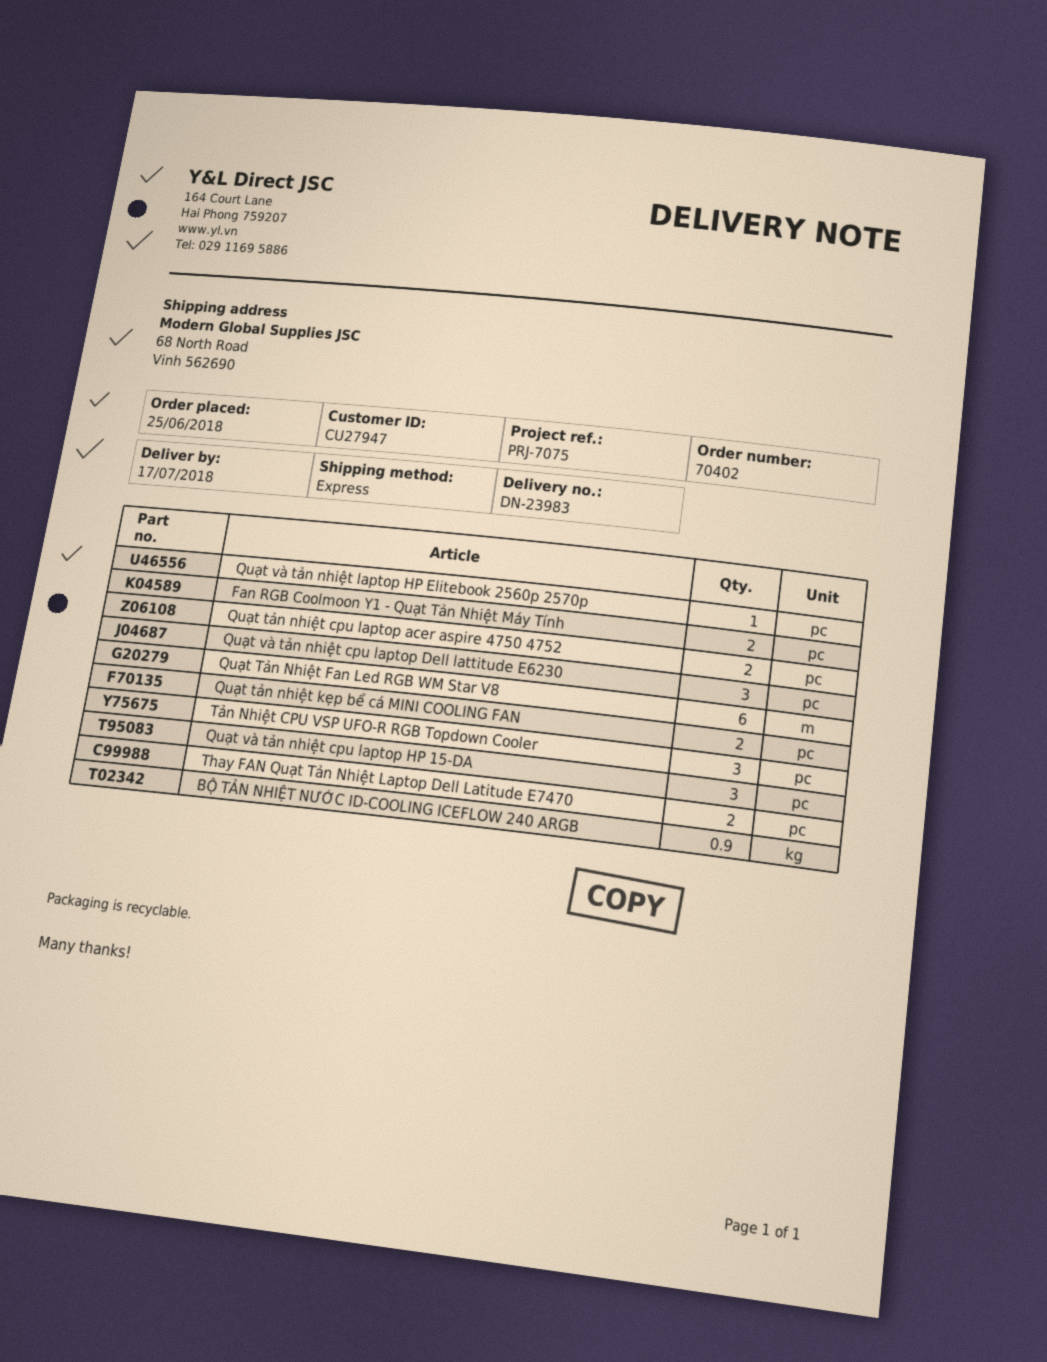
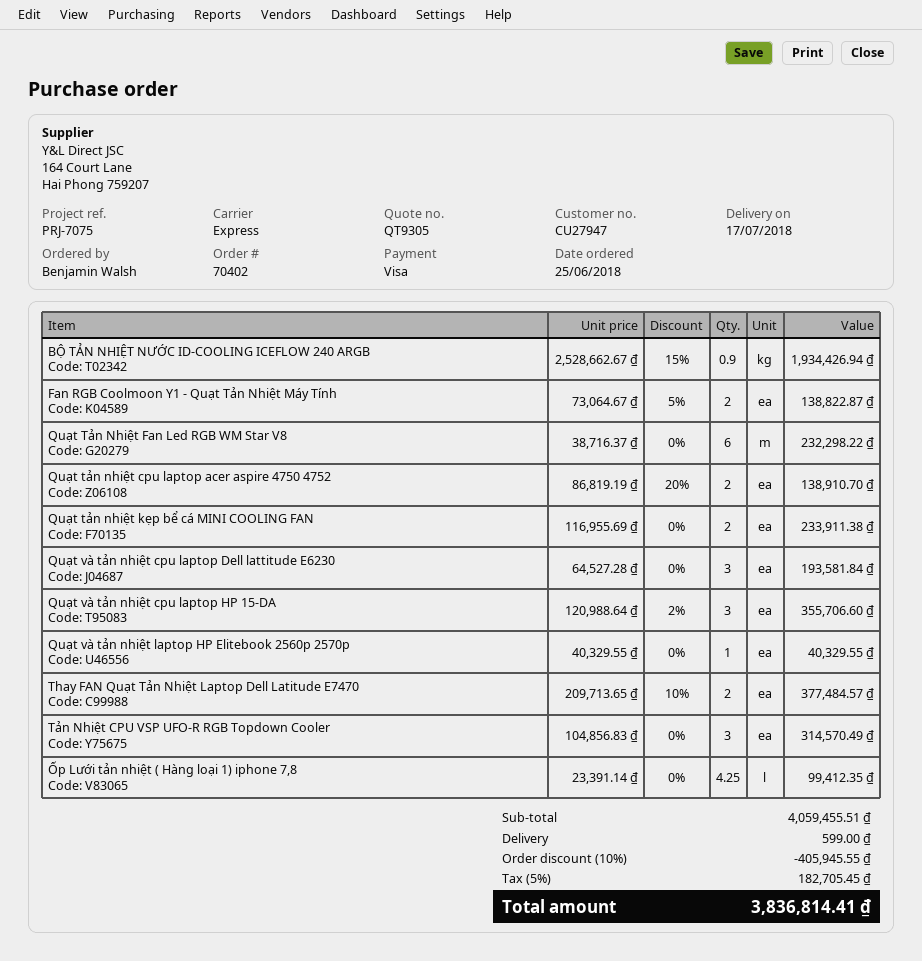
Ốp Lưới tản nhiệt ( Hàng loại 1) iphone 7,8: none -> 4.25

